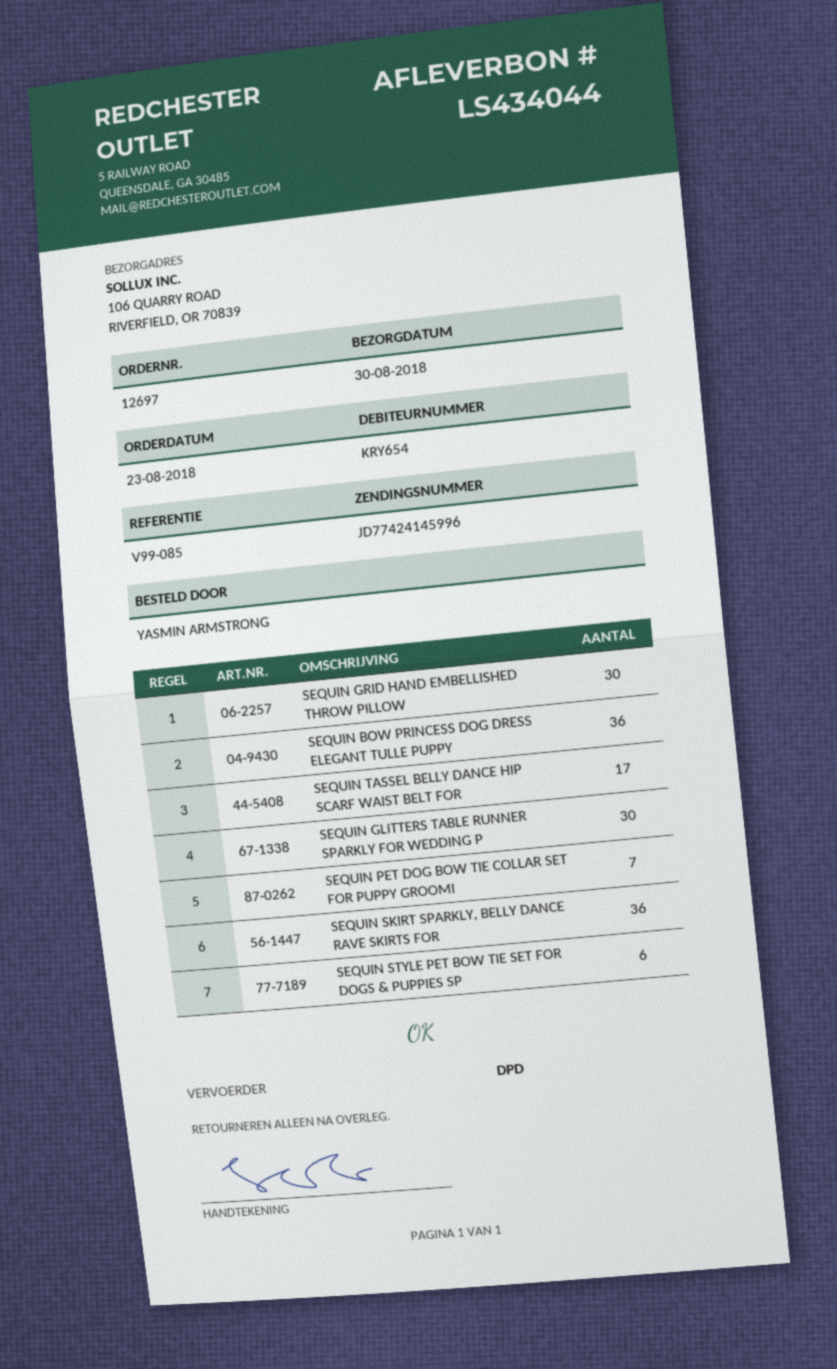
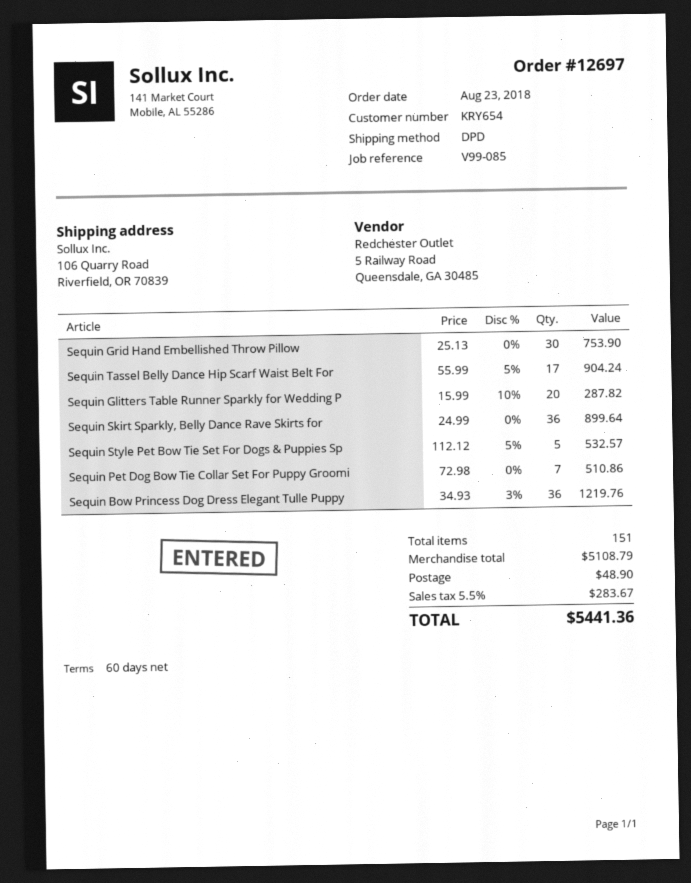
SEQUIN GLITTERS TABLE RUNNER SPARKLY FOR WEDDING P: 30 -> 20
SEQUIN STYLE PET BOW TIE SET FOR DOGS & PUPPIES SP: 6 -> 5

